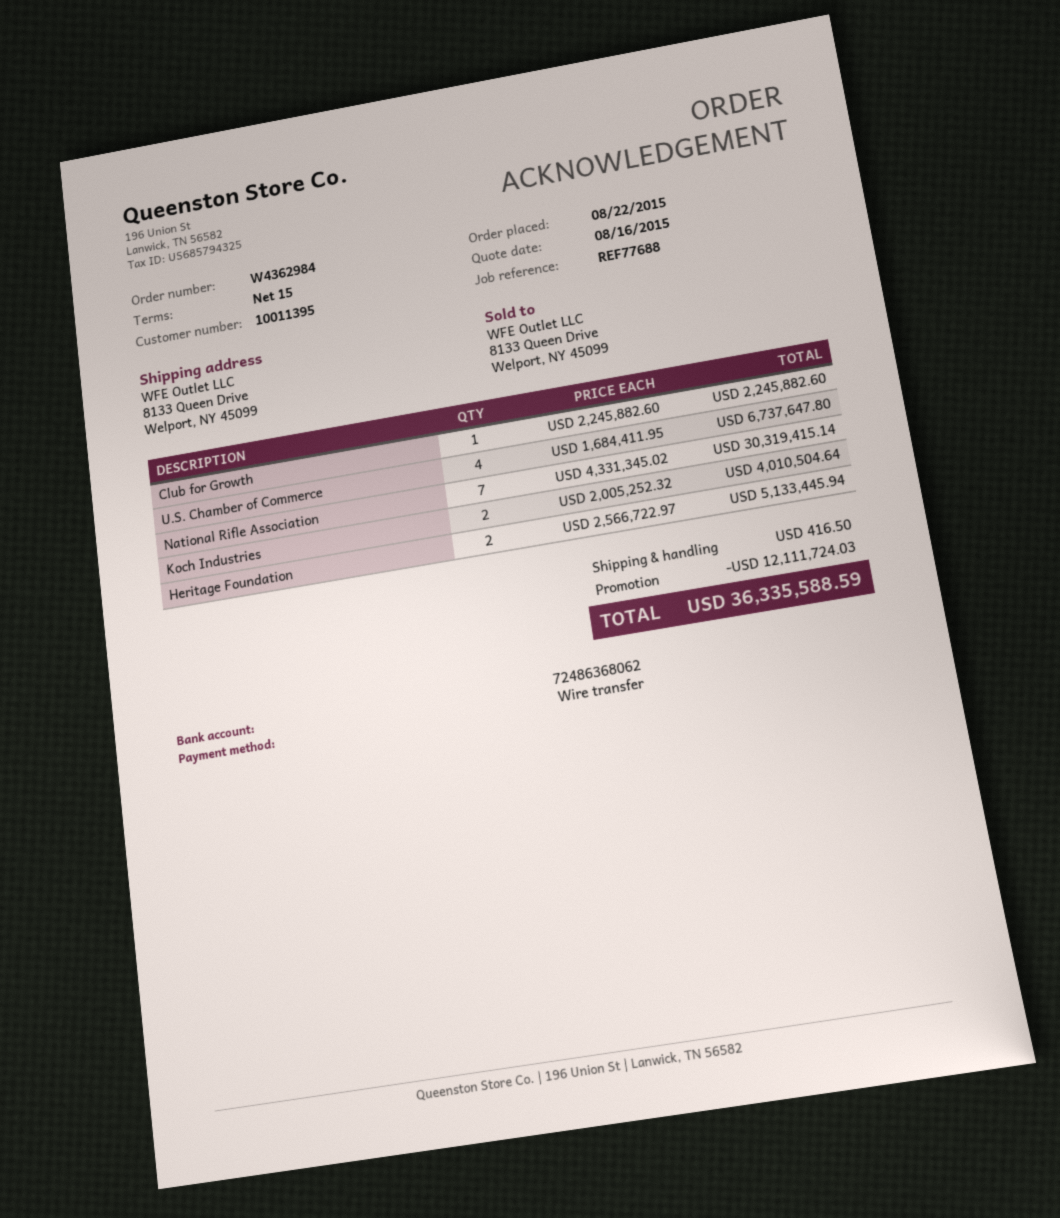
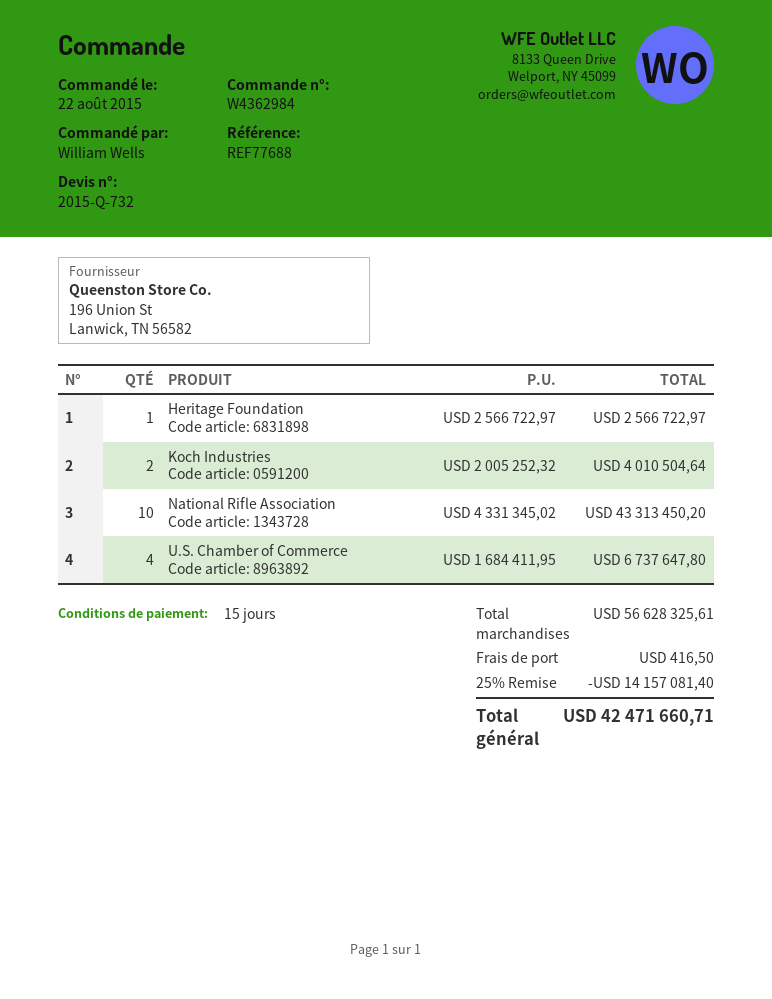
Club for Growth: 1 x 2245882.60 = 2245882.60 -> none
National Rifle Association: 7 x 4331345.02 = 30319415.14 -> 10 x 4331345.02 = 43313450.20
Heritage Foundation: 2 x 2566722.97 = 5133445.94 -> 1 x 2566722.97 = 2566722.97
discount: 12111724.03 -> 14157081.40
total: 36335588.59 -> 42471660.71

